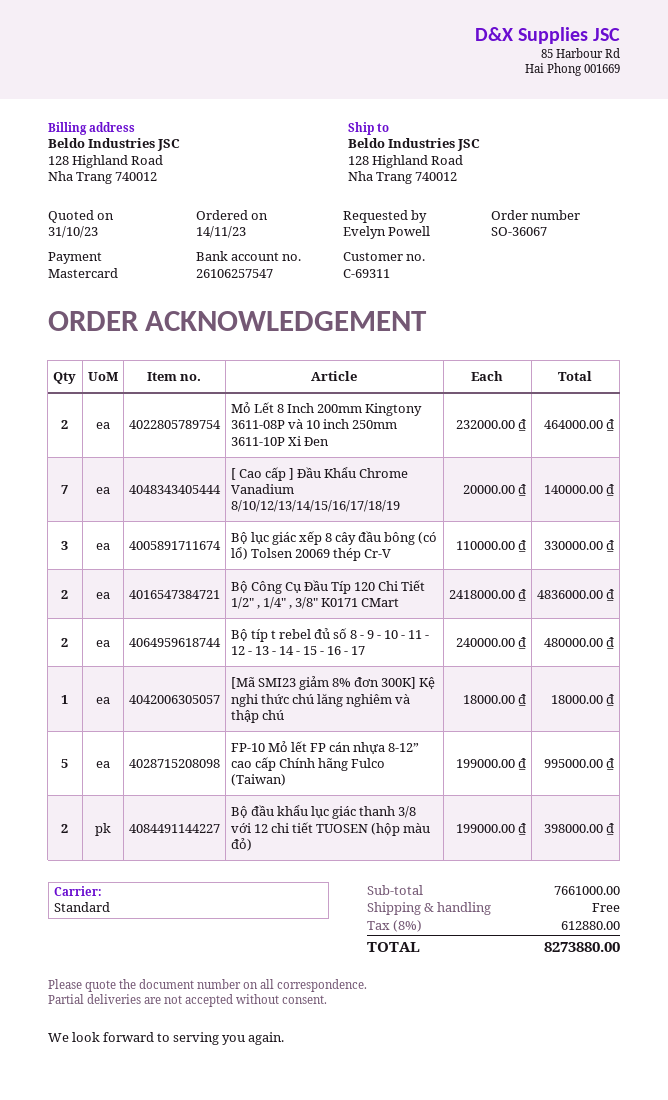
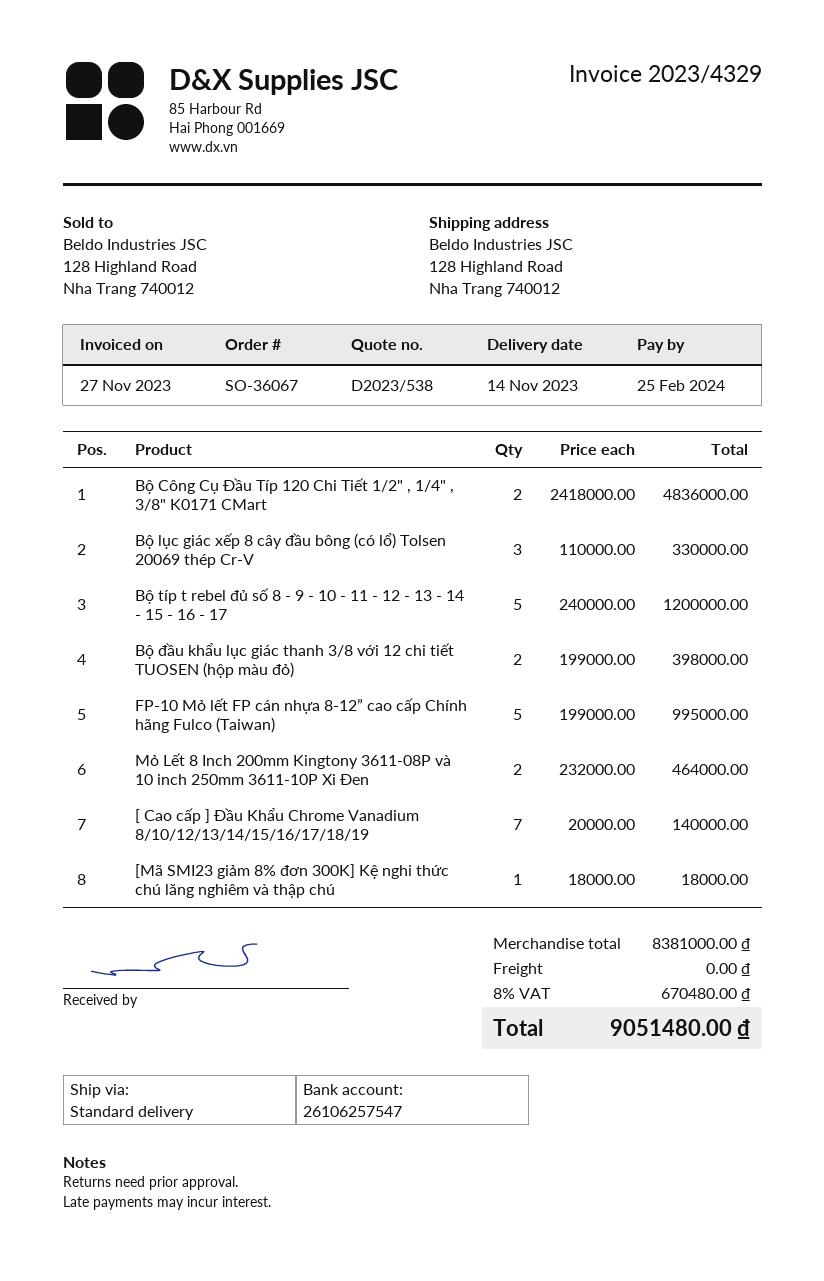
Bộ típ t rebel đủ số 8 - 9 - 10 - 11 - 12 - 13 - 14 - 15 - 16 - 17: 2 x 240000.00 = 480000.00 -> 5 x 240000.00 = 1200000.00
subtotal: 7661000.00 -> 8381000.00
tax: 8% = 612880.00 -> 8% = 670480.00
total: 8273880.00 -> 9051480.00

